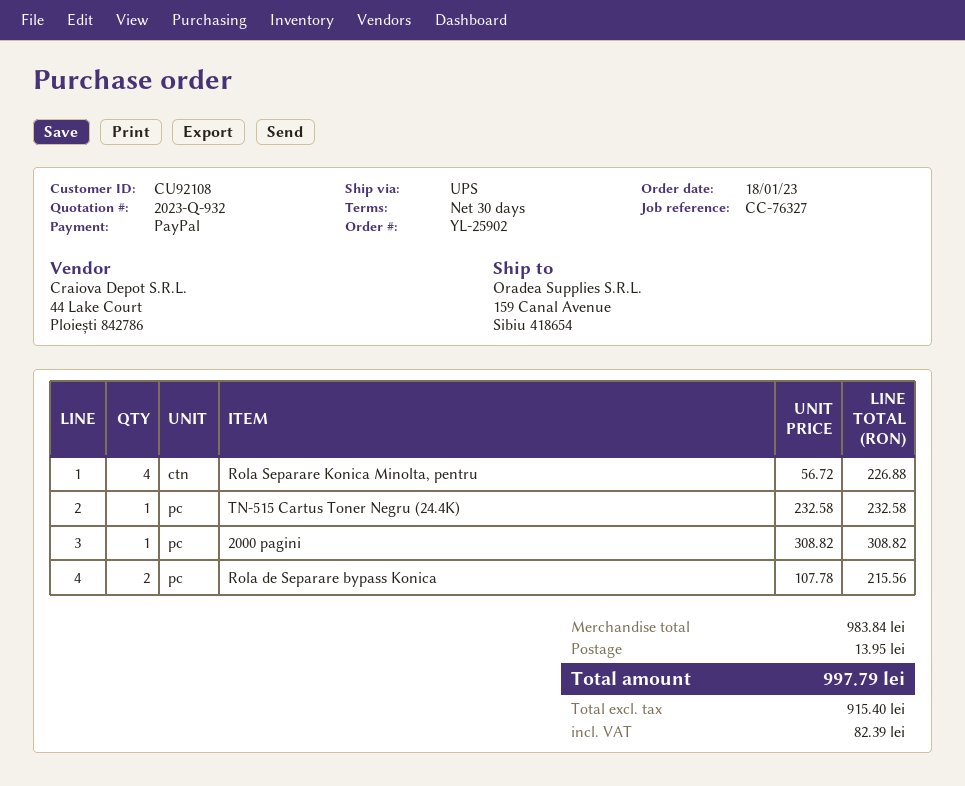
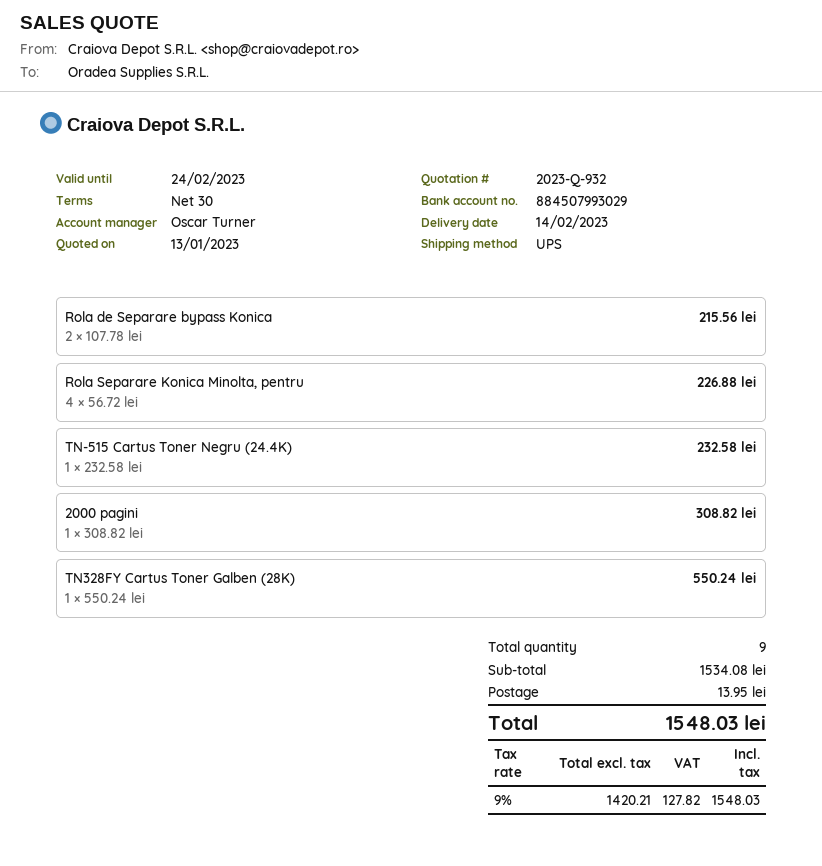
TN328FY Cartus Toner Galben (28K): none -> 1 x 550.24 = 550.24
subtotal: 983.84 -> 1534.08
net: 915.40 -> 1420.21
tax: 82.39 -> 127.82
total: 997.79 -> 1548.03

